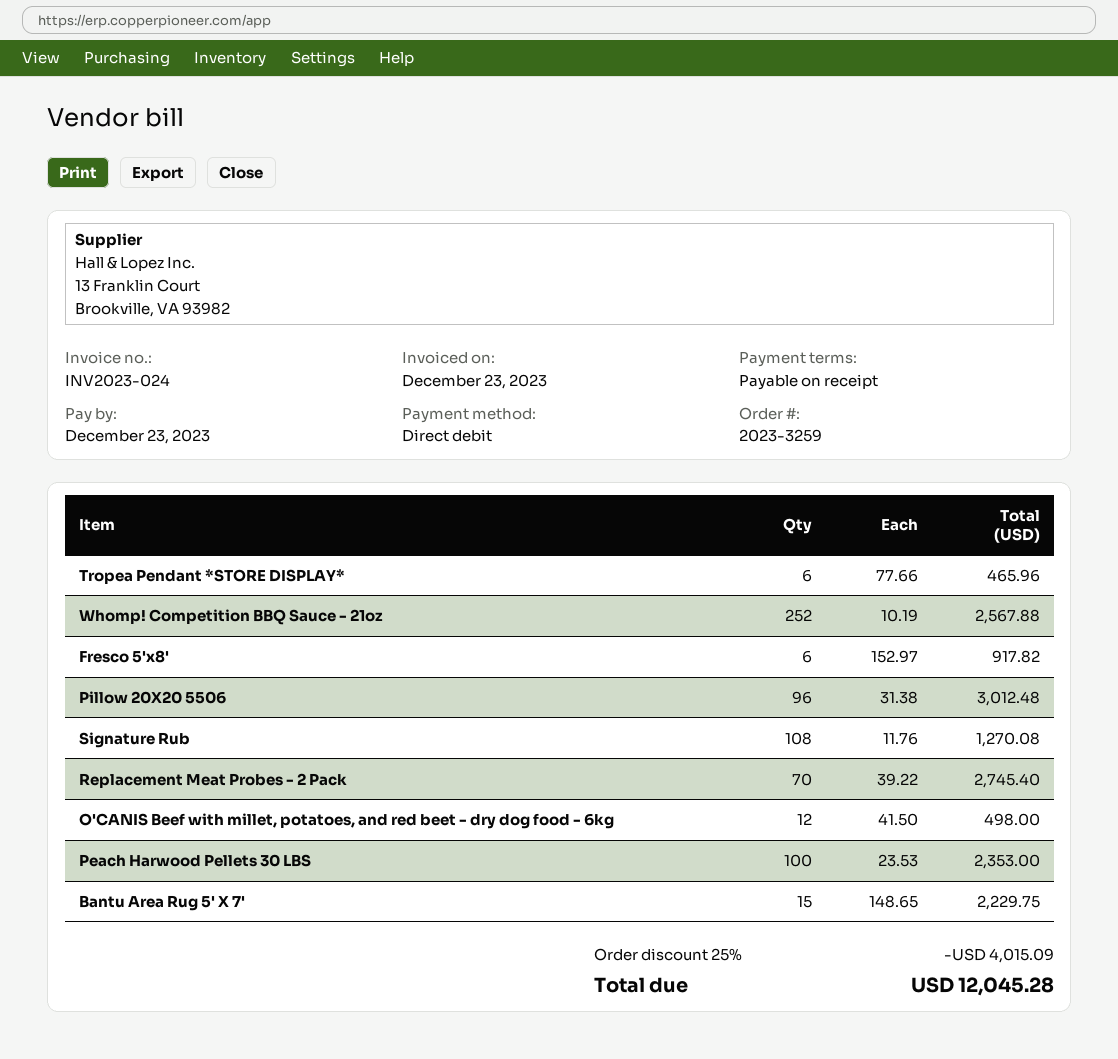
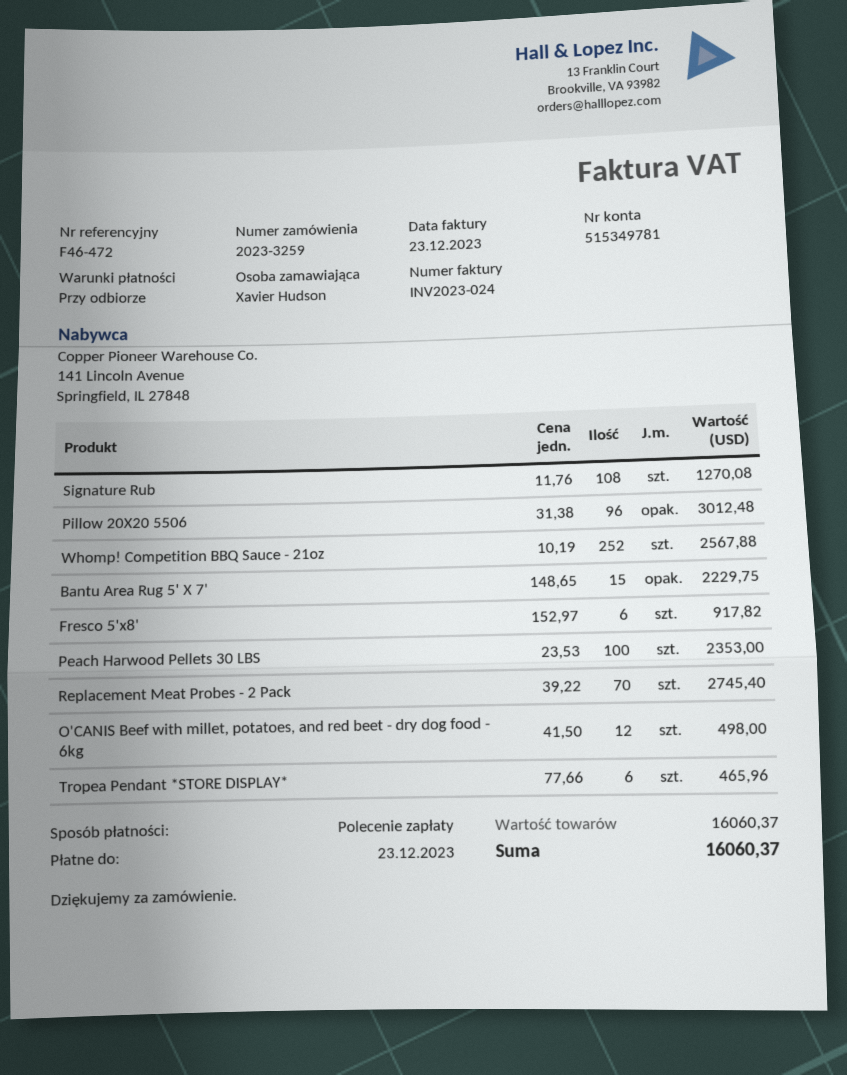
discount: 25% = 4015.09 -> none
total: 12045.28 -> 16060.37

